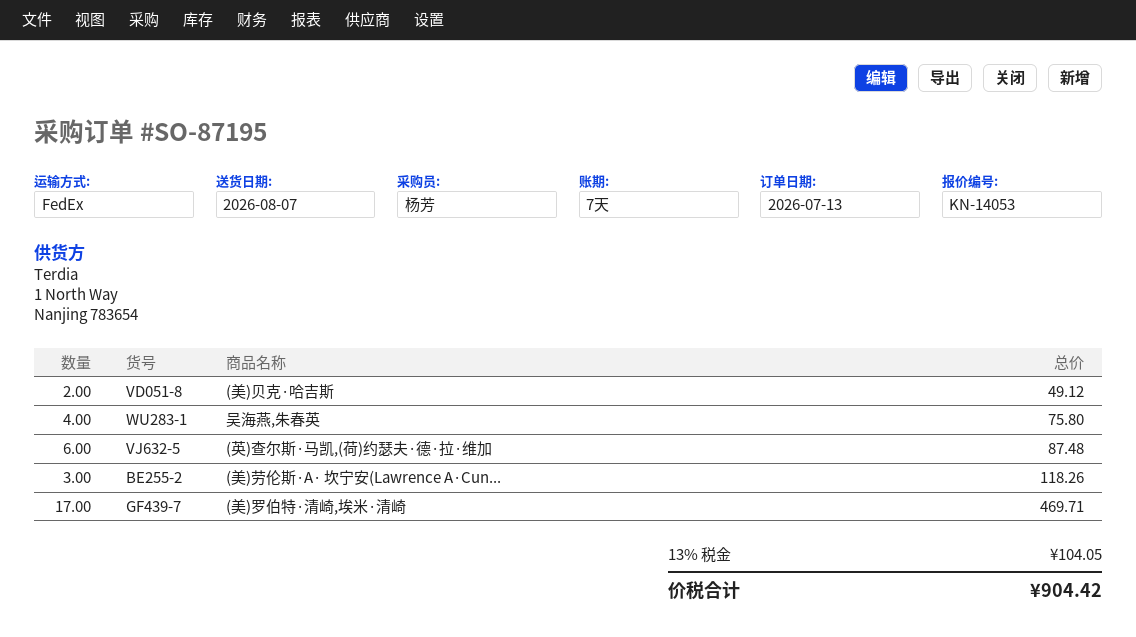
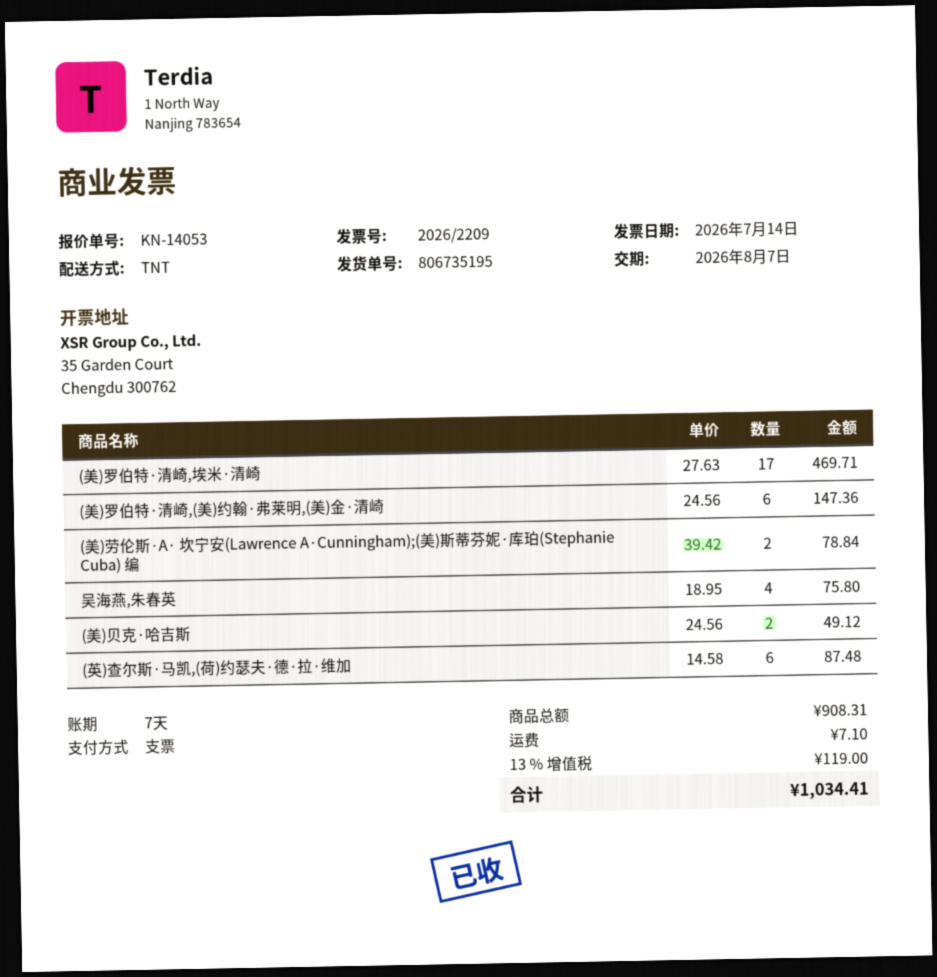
shipping method: FedEx -> TNT
(美)劳伦斯·A· 坎宁安(Lawrence A·Cun...: 3 for 118.26 -> 2 for 78.84
(美)罗伯特·清崎,(美)约翰·弗莱明,(美)金·清崎: none -> 6 for 147.36
shipping: none -> 7.10
tax: 13% = 104.05 -> 13% = 119.00
total: 904.42 -> 1034.41

